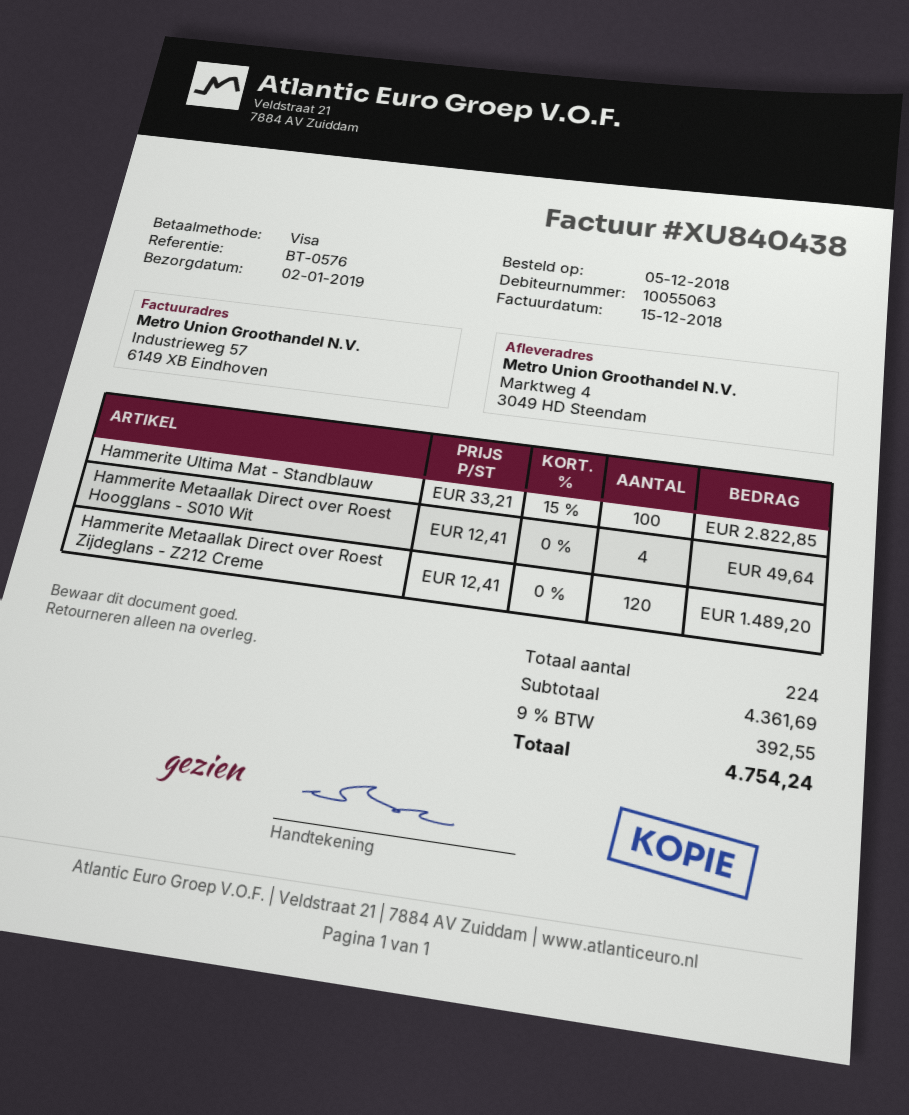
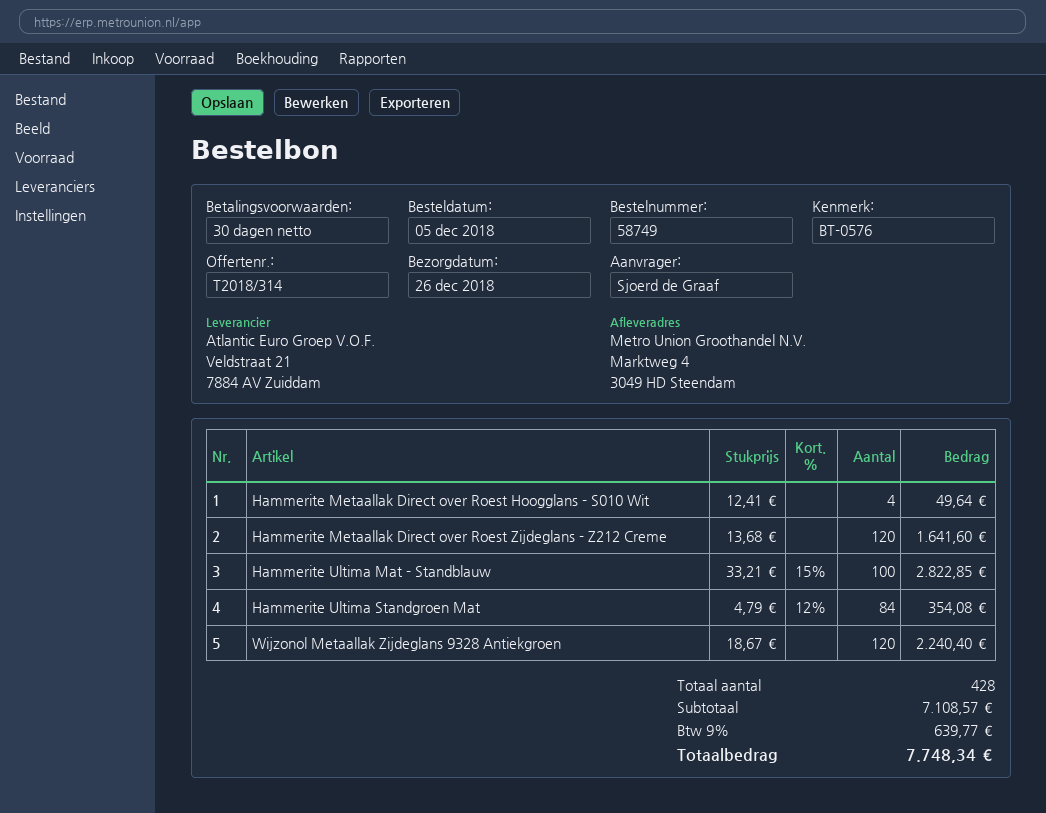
delivery date: 2019-01-02 -> 2018-12-26
Hammerite Metaallak Direct over Roest Zijdeglans - Z212 Creme: 120 x 12.41 = 1489.20 -> 120 x 13.68 = 1641.60
Hammerite Ultima Standgroen Mat: none -> 84 x 4.79 - 12% = 354.08
Wijzonol Metaallak Zijdeglans 9328 Antiekgroen: none -> 120 x 18.67 = 2240.40
total quantity: 224 -> 428
subtotal: 4361.69 -> 7108.57
tax: 9% = 392.55 -> 9% = 639.77
total: 4754.24 -> 7748.34

